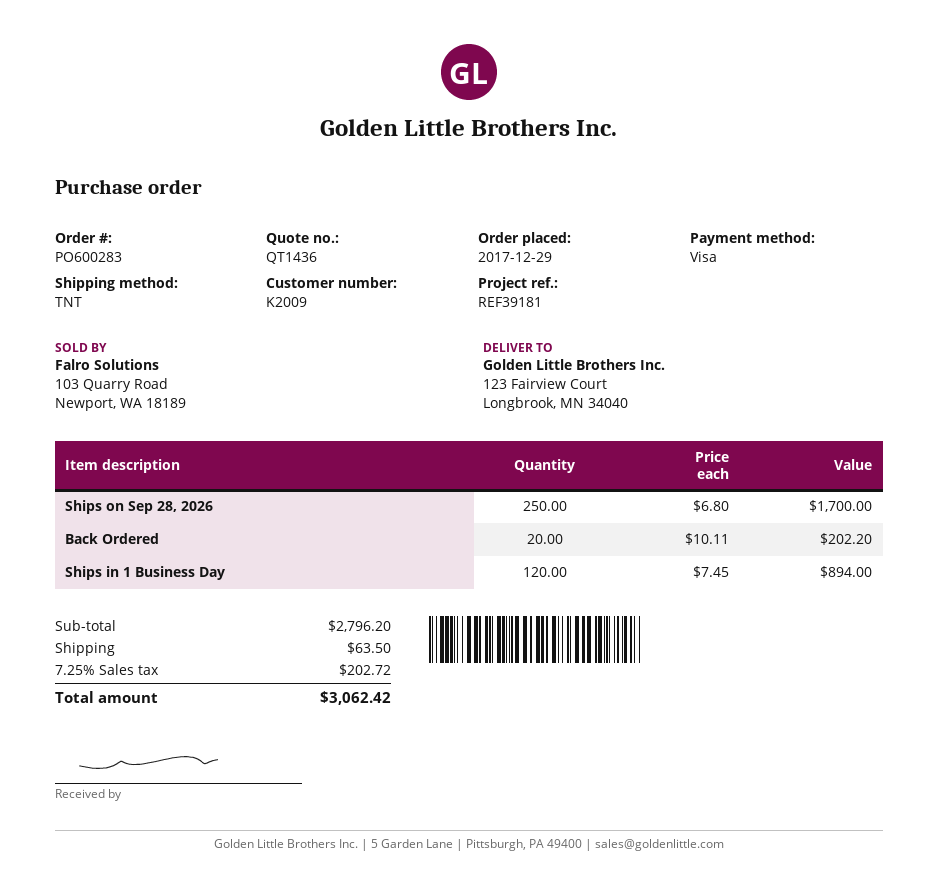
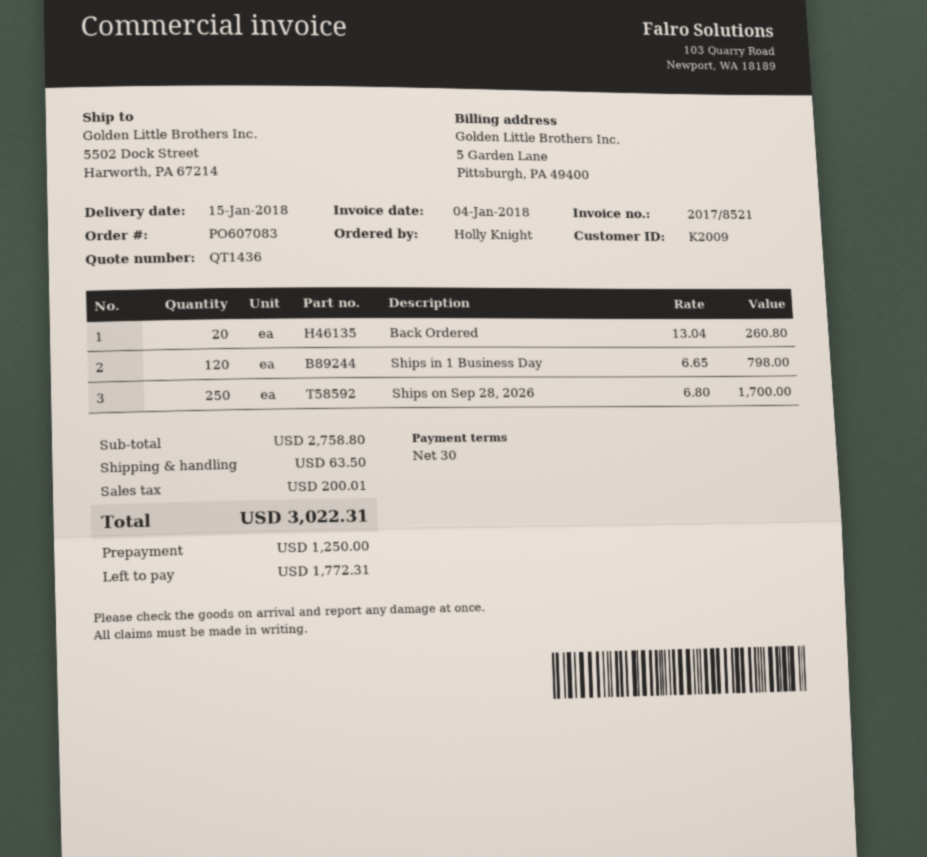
order number: PO600283 -> PO607083
ship to: 123 Fairview Court, Longbrook, MN 34040 -> 5502 Dock Street, Harworth, PA 67214
Back Ordered: 20 x 10.11 = 202.20 -> 20 x 13.04 = 260.80
Ships in 1 Business Day: 120 x 7.45 = 894.00 -> 120 x 6.65 = 798.00
subtotal: 2796.20 -> 2758.80
tax: 202.72 -> 200.01
total: 3062.42 -> 3022.31

